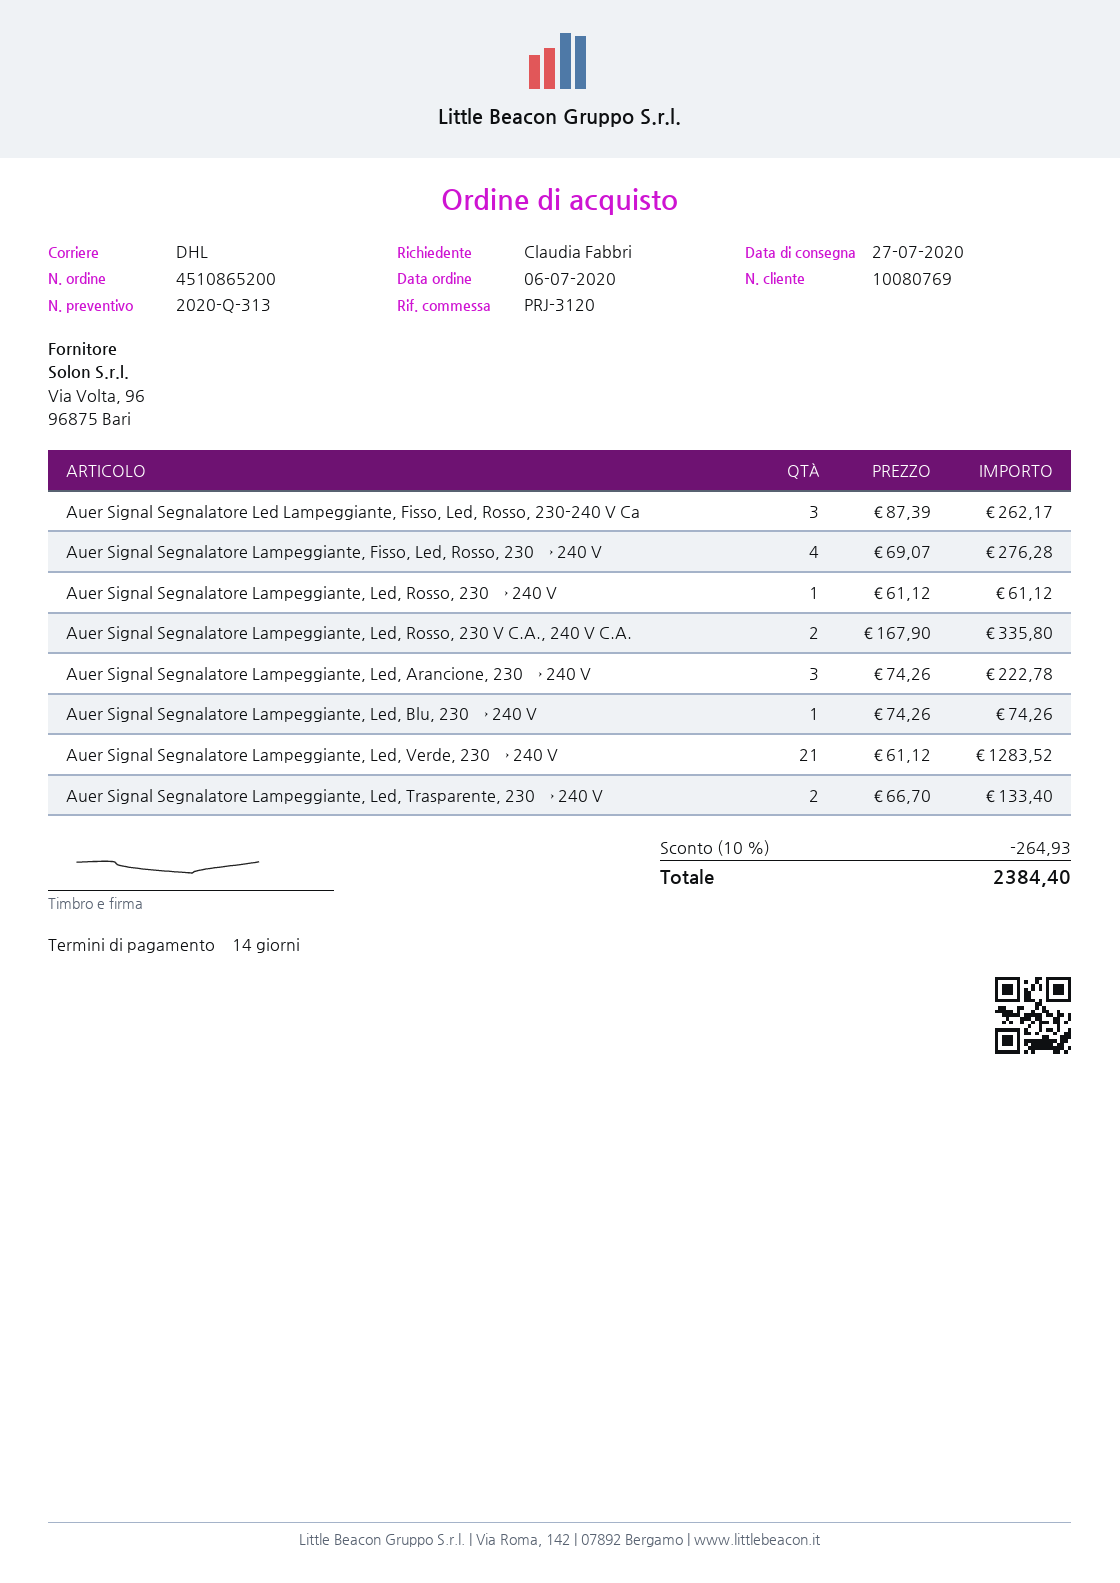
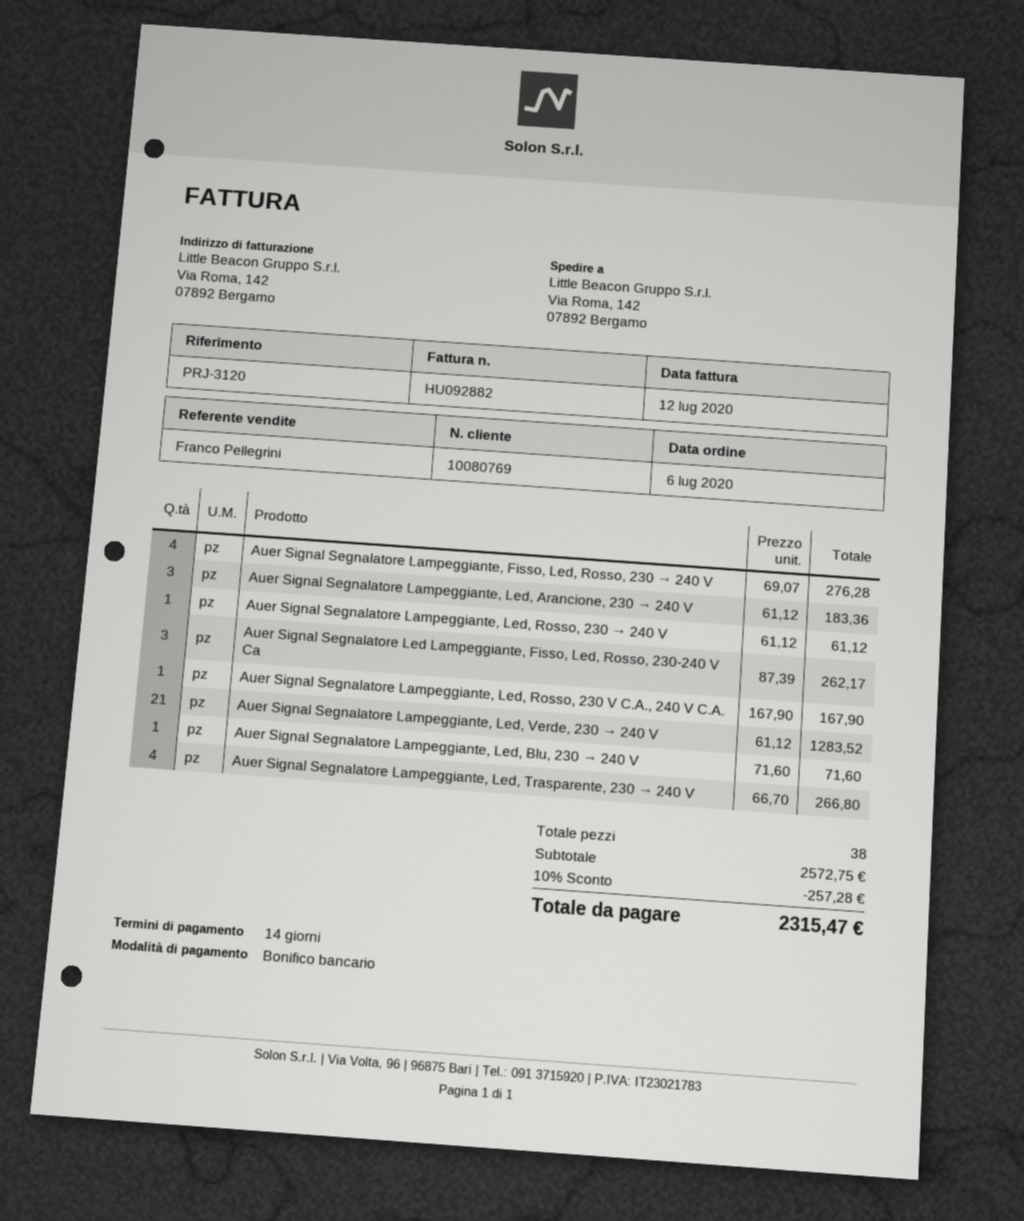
Auer Signal Segnalatore Lampeggiante, Led, Rosso, 230 V C.A., 240 V C.A.: 2 x 167.90 = 335.80 -> 1 x 167.90 = 167.90
Auer Signal Segnalatore Lampeggiante, Led, Arancione, 230 → 240 V: 3 x 74.26 = 222.78 -> 3 x 61.12 = 183.36
Auer Signal Segnalatore Lampeggiante, Led, Blu, 230 → 240 V: 1 x 74.26 = 74.26 -> 1 x 71.60 = 71.60
Auer Signal Segnalatore Lampeggiante, Led, Trasparente, 230 → 240 V: 2 x 66.70 = 133.40 -> 4 x 66.70 = 266.80
discount: 10% = 264.93 -> 10% = 257.28
total: 2384.40 -> 2315.47

